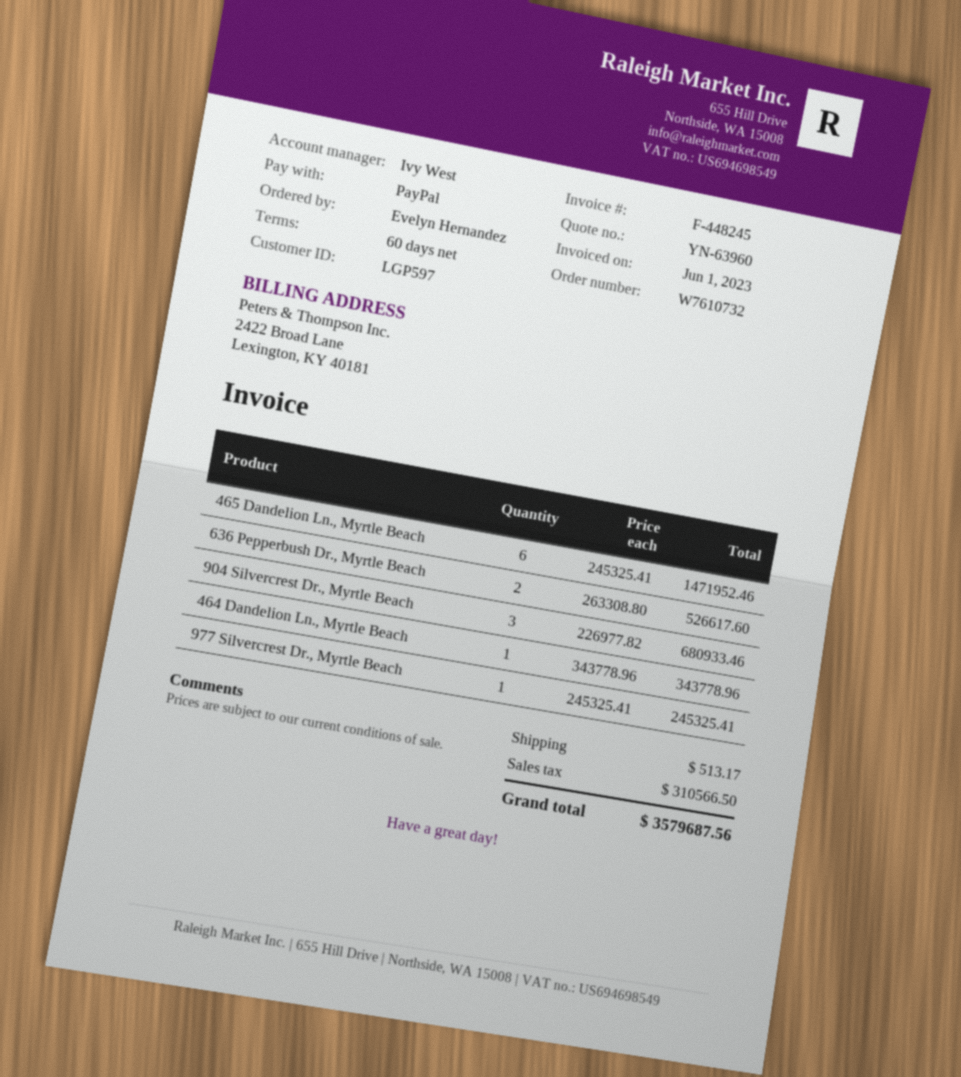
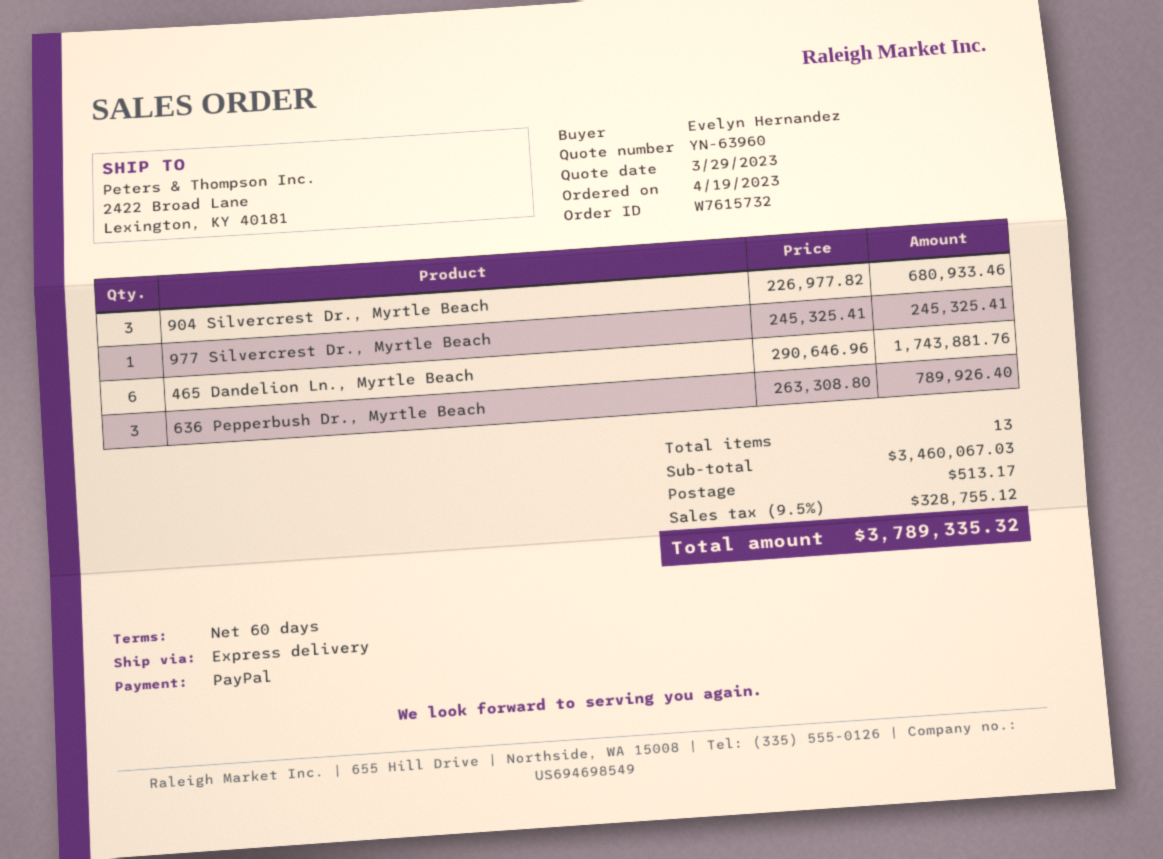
order number: W7610732 -> W7615732
465 Dandelion Ln., Myrtle Beach: 6 x 245325.41 = 1471952.46 -> 6 x 290646.96 = 1743881.76
636 Pepperbush Dr., Myrtle Beach: 2 x 263308.80 = 526617.60 -> 3 x 263308.80 = 789926.40
464 Dandelion Ln., Myrtle Beach: 1 x 343778.96 = 343778.96 -> none
tax: 310566.50 -> 328755.12
total: 3579687.56 -> 3789335.32

